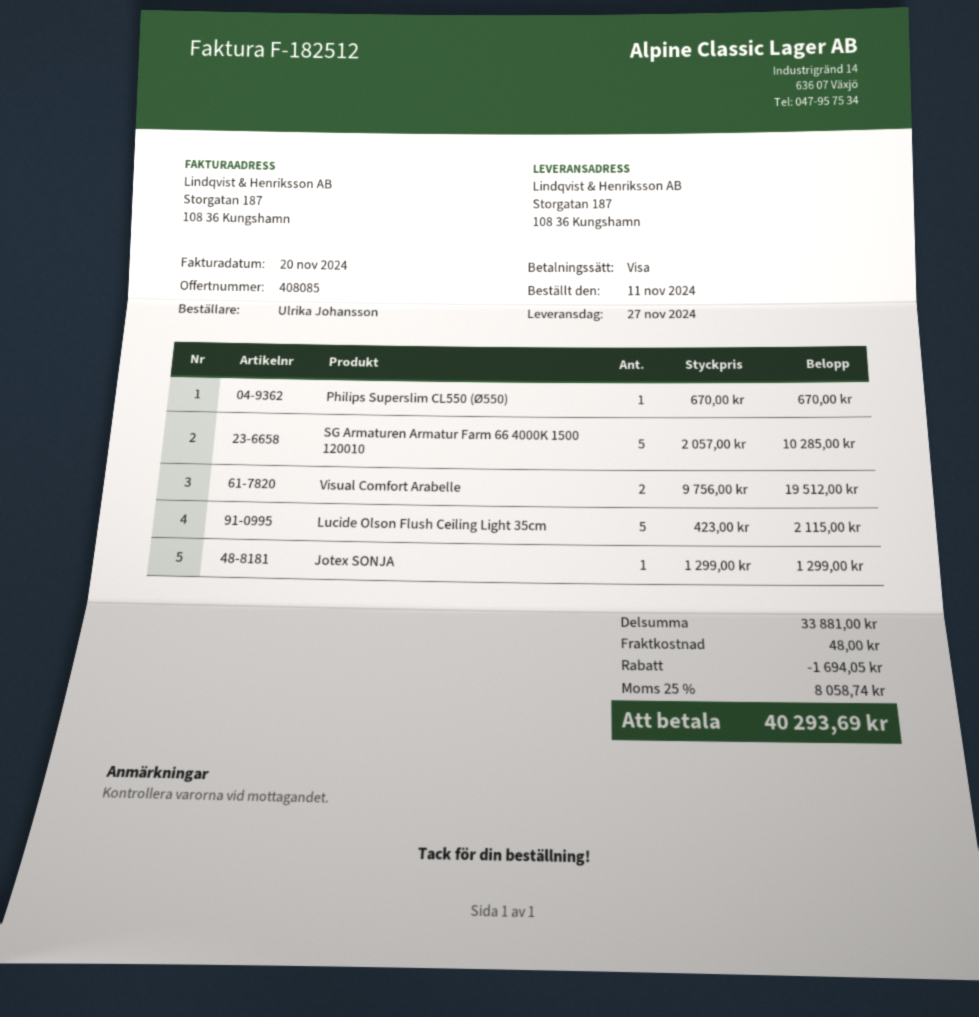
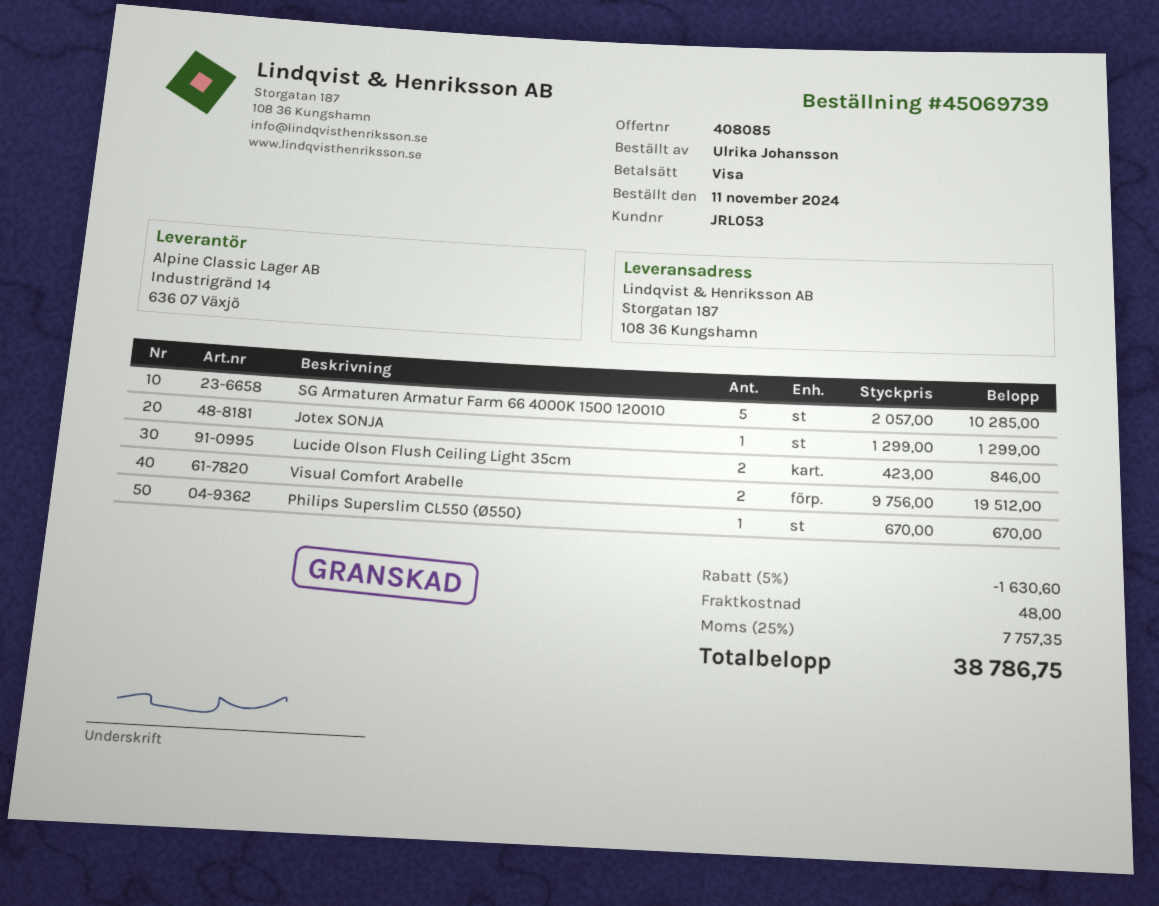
Lucide Olson Flush Ceiling Light 35cm: 5 x 423.00 = 2115.00 -> 2 x 423.00 = 846.00
discount: 1694.05 -> 1630.60
tax: 25% = 8058.74 -> 25% = 7757.35
total: 40293.69 -> 38786.75

